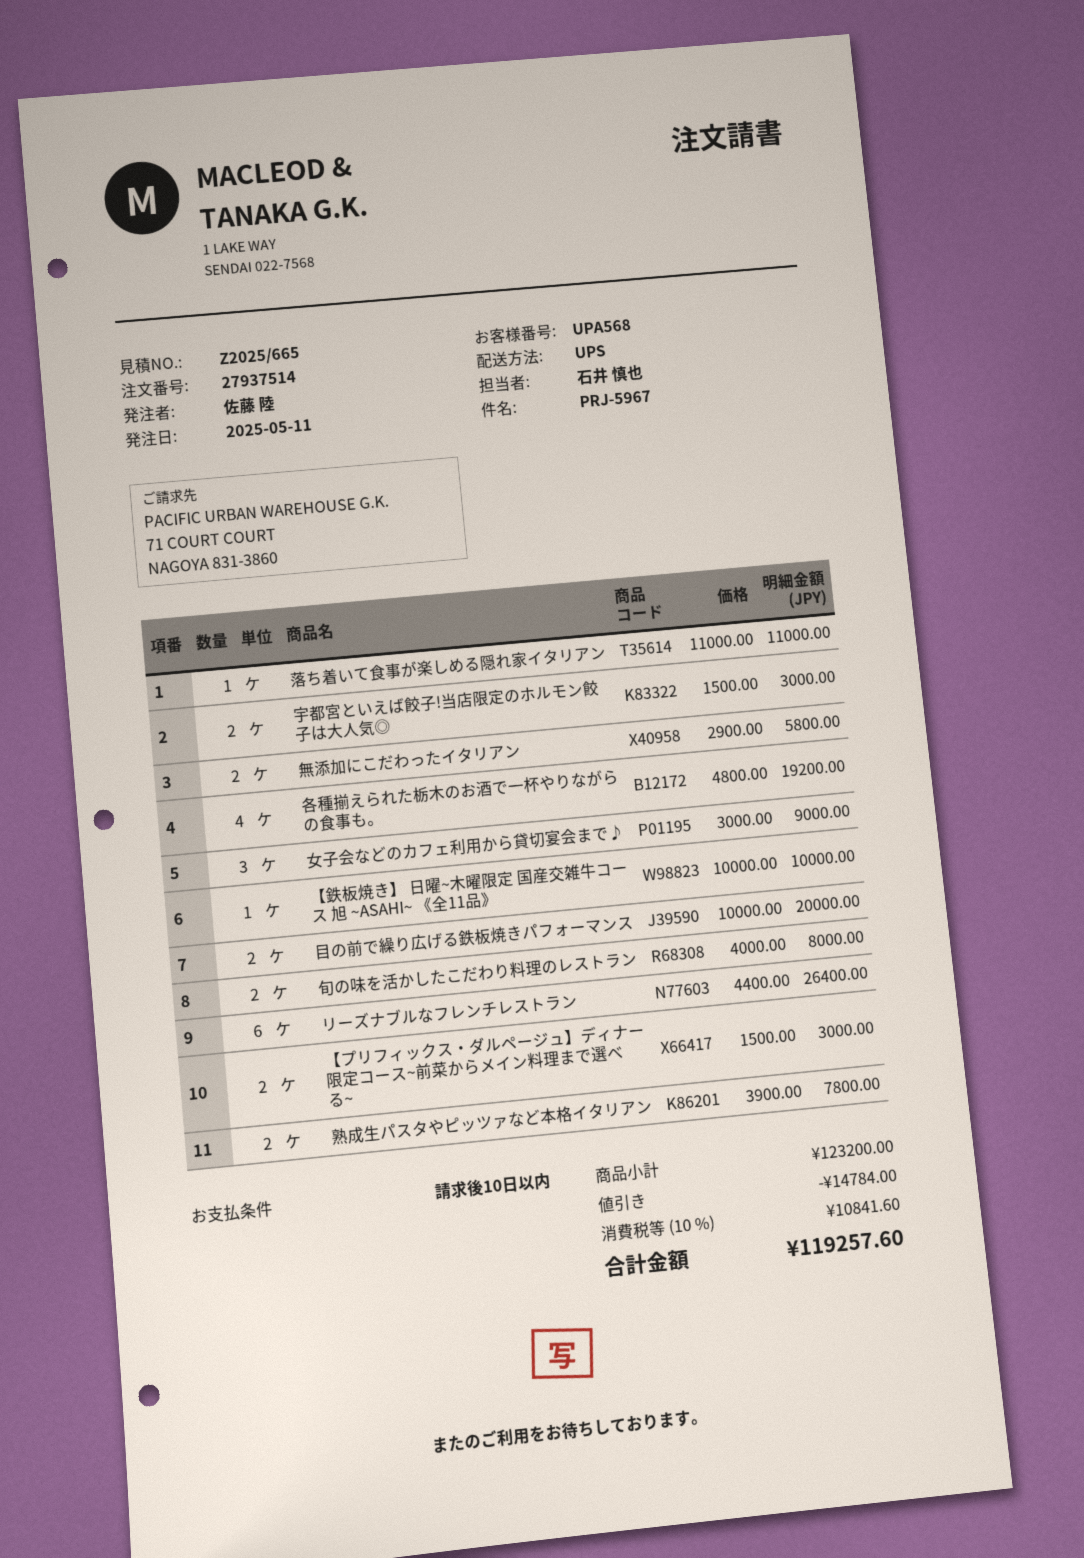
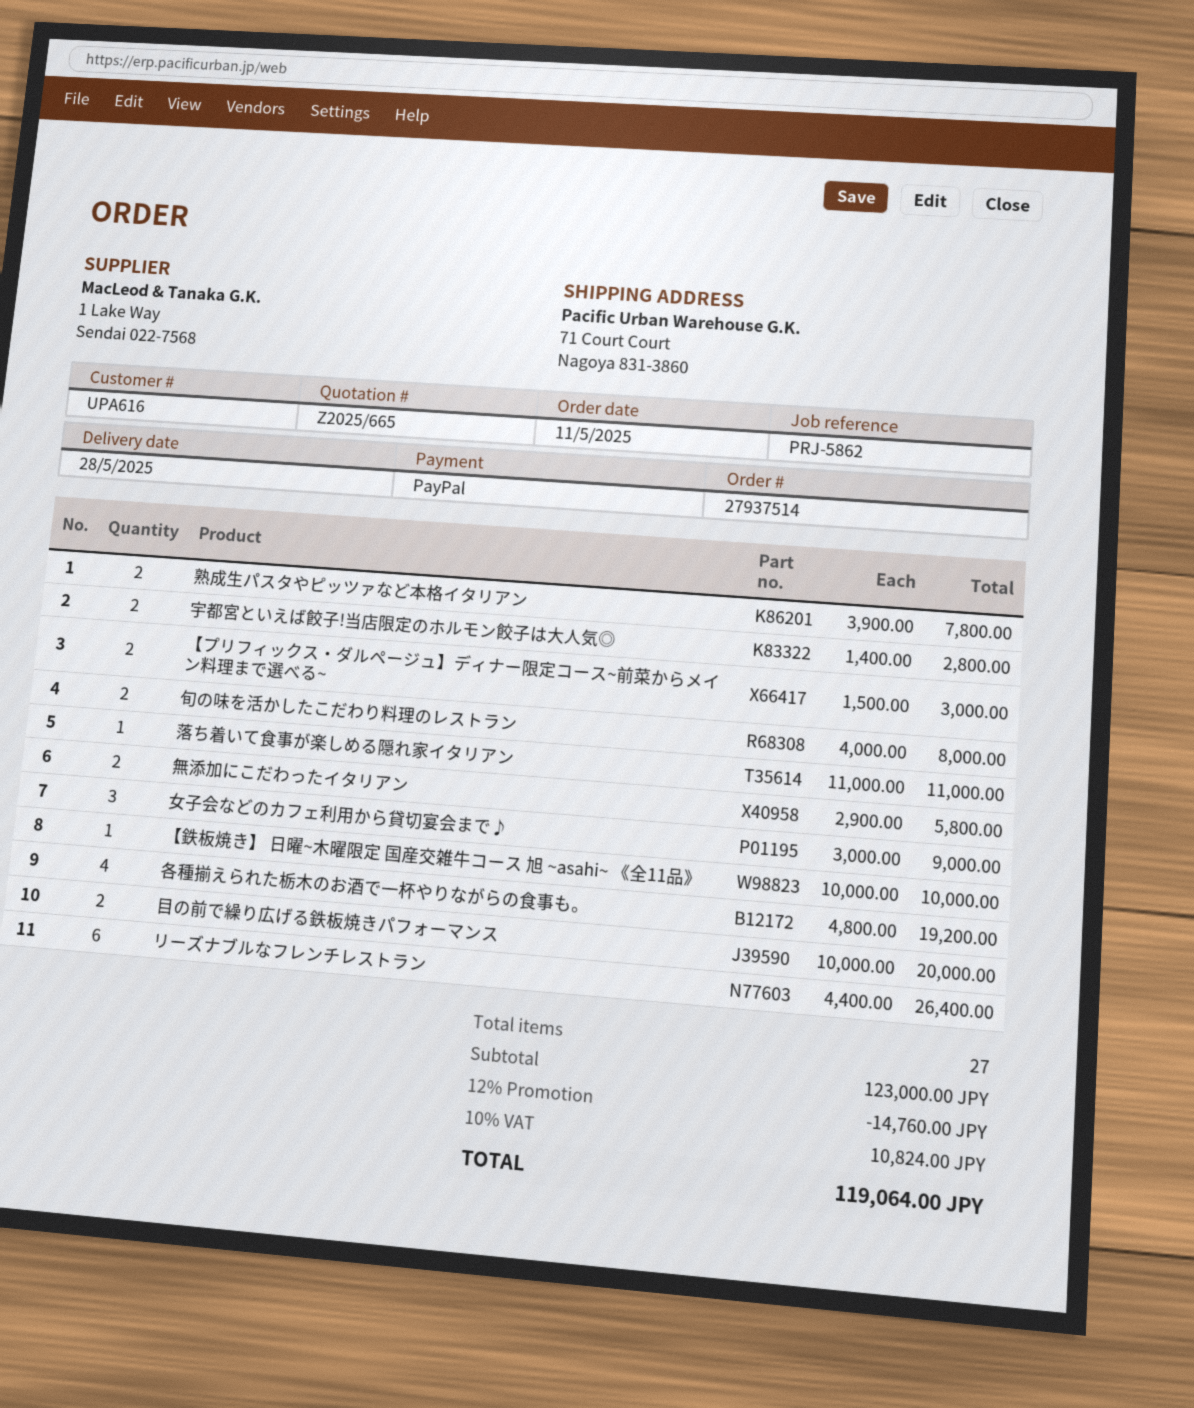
customer number: UPA568 -> UPA616
reference: PRJ-5967 -> PRJ-5862
宇都宮といえば餃子!当店限定のホルモン餃子は大人気◎: 2 x 1500.00 = 3000.00 -> 2 x 1400.00 = 2800.00
subtotal: 123200.00 -> 123000.00
discount: 14784.00 -> 14760.00
tax: 10% = 10841.60 -> 10% = 10824.00
total: 119257.60 -> 119064.00

